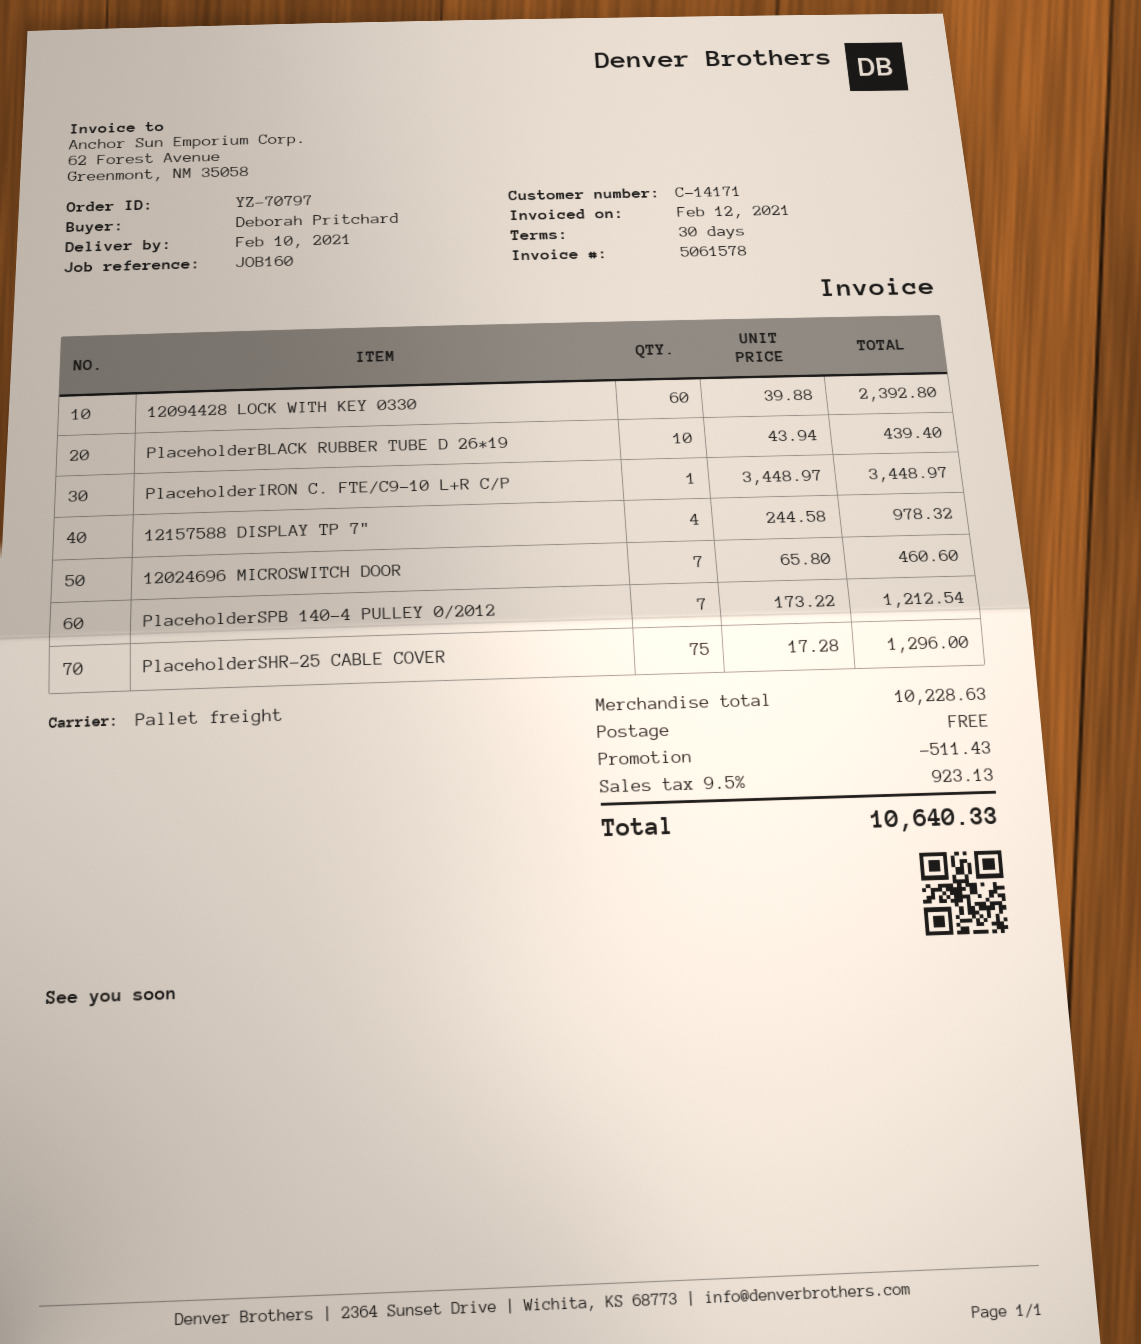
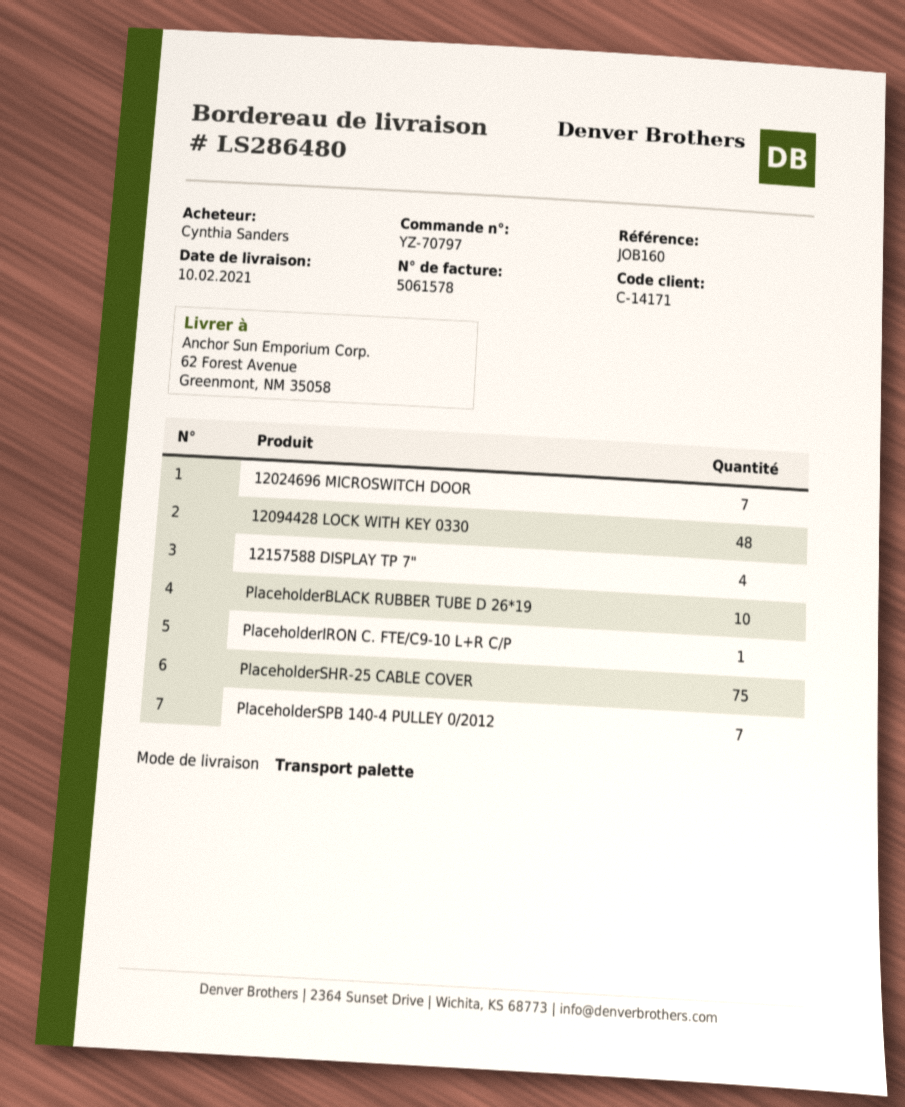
ordered by: Deborah Pritchard -> Cynthia Sanders
12094428 LOCK WITH KEY 0330: 60 -> 48

